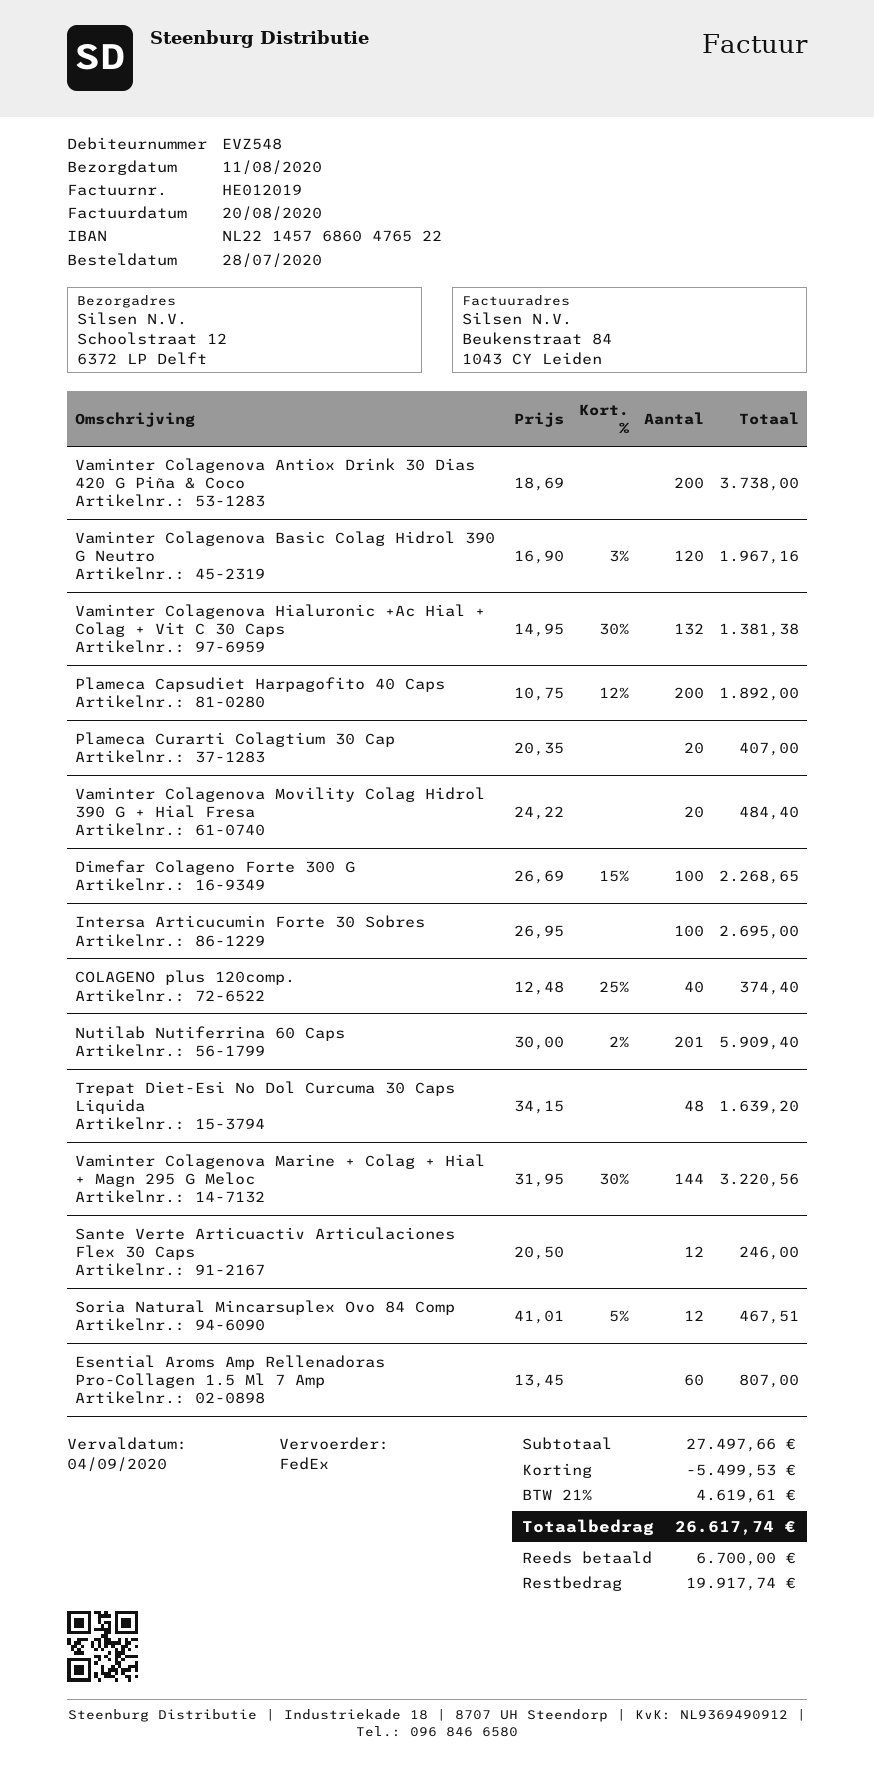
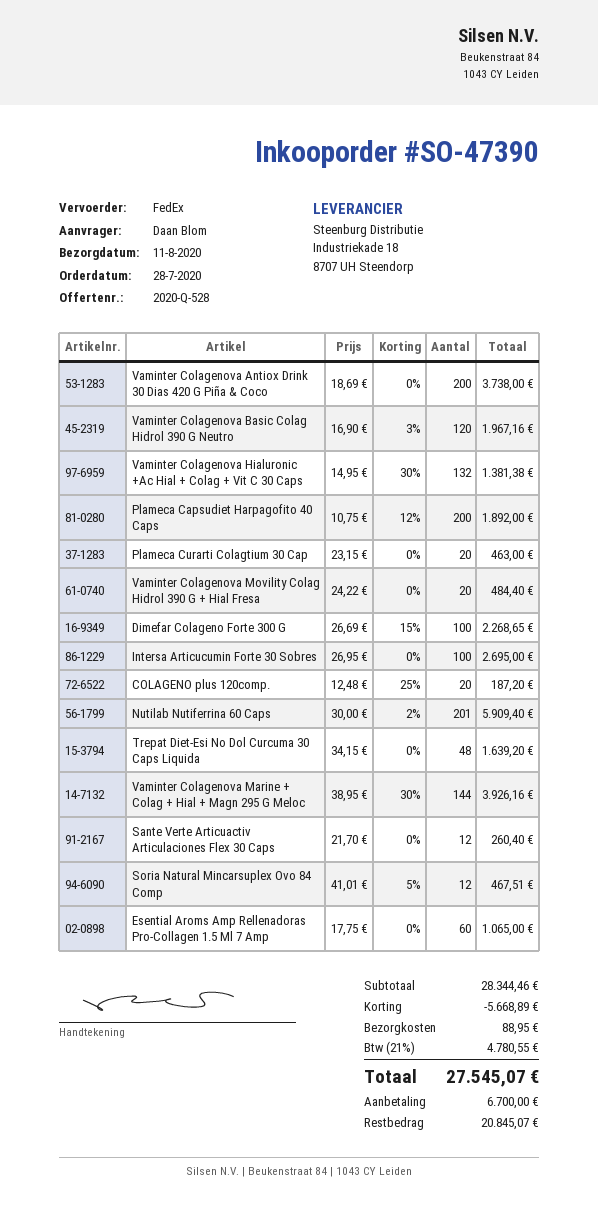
Plameca Curarti Colagtium 30 Cap: 20 x 20.35 = 407.00 -> 20 x 23.15 = 463.00
COLAGENO plus 120comp.: 40 x 12.48 - 25% = 374.40 -> 20 x 12.48 - 25% = 187.20
Vaminter Colagenova Marine + Colag + Hial + Magn 295 G Meloc: 144 x 31.95 - 30% = 3220.56 -> 144 x 38.95 - 30% = 3926.16
Sante Verte Articuactiv Articulaciones Flex 30 Caps: 12 x 20.50 = 246.00 -> 12 x 21.70 = 260.40
Esential Aroms Amp Rellenadoras Pro-Collagen 1.5 Ml 7 Amp: 60 x 13.45 = 807.00 -> 60 x 17.75 = 1065.00
subtotal: 27497.66 -> 28344.46
discount: 5499.53 -> 5668.89
shipping: none -> 88.95
tax: 21% = 4619.61 -> 21% = 4780.55
total: 26617.74 -> 27545.07
balance: 19917.74 -> 20845.07

